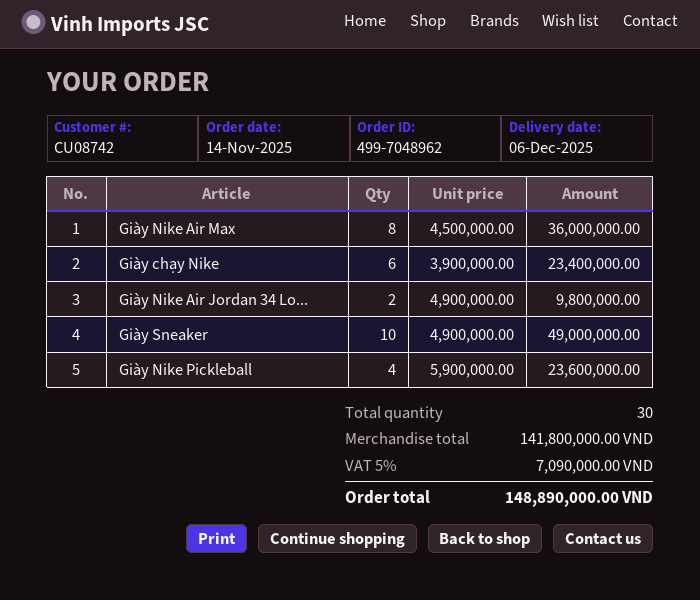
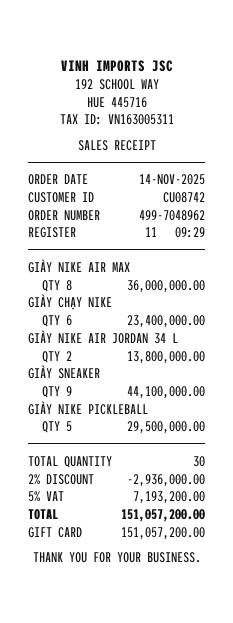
Giày Nike Air Jordan 34 Lo...: 2 for 9800000.00 -> 2 for 13800000.00
Giày Sneaker: 10 for 49000000.00 -> 9 for 44100000.00
Giày Nike Pickleball: 4 for 23600000.00 -> 5 for 29500000.00
discount: none -> 2% = 2936000.00
tax: 5% = 7090000.00 -> 5% = 7193200.00
total: 148890000.00 -> 151057200.00

